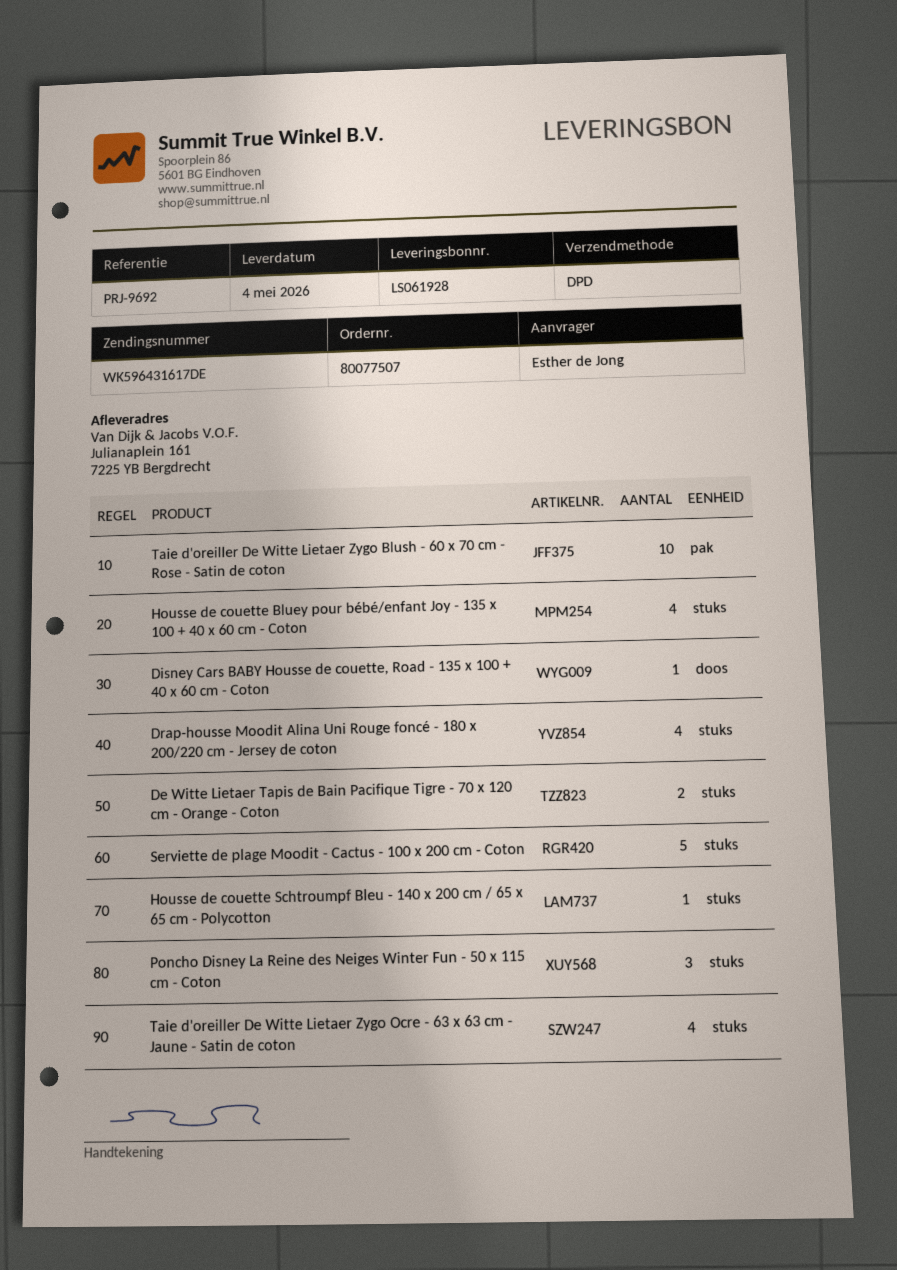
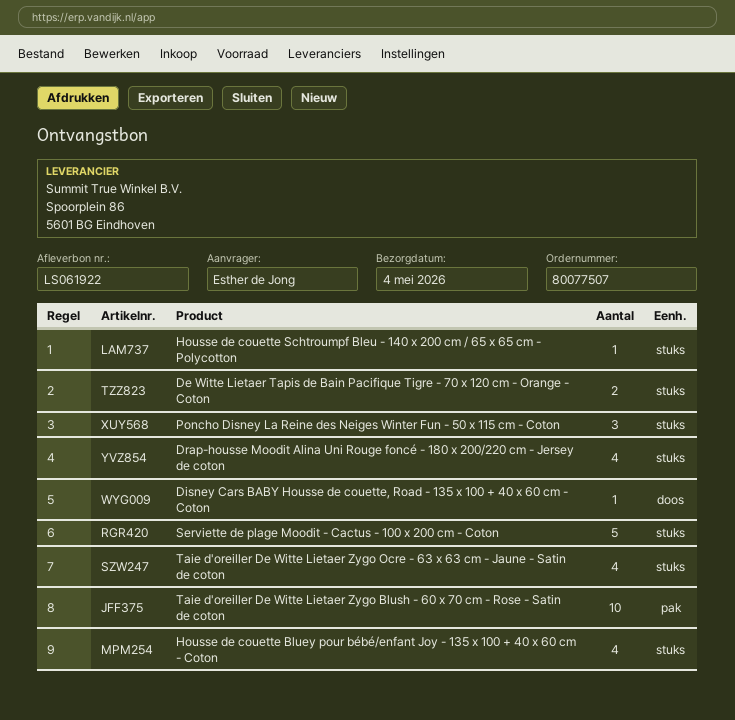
delivery note number: LS061928 -> LS061922

